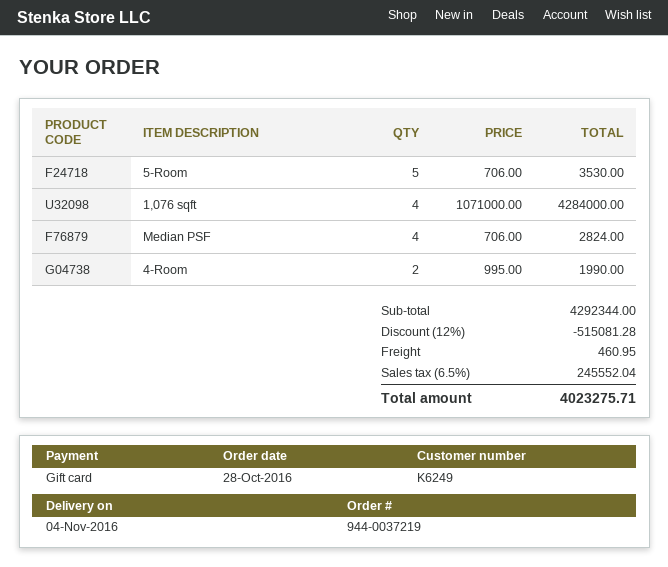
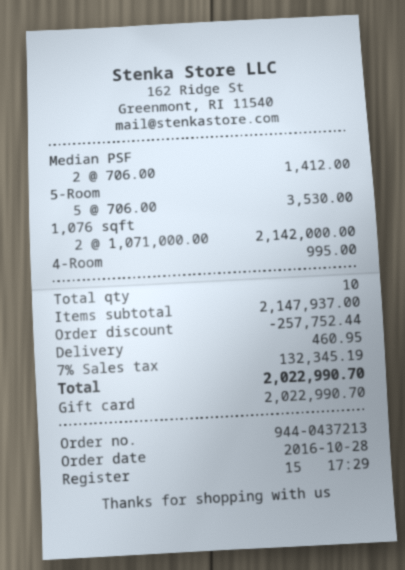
order number: 944-0037219 -> 944-0437213
1,076 sqft: 4 x 1071000.00 = 4284000.00 -> 2 x 1071000.00 = 2142000.00
Median PSF: 4 x 706.00 = 2824.00 -> 2 x 706.00 = 1412.00
4-Room: 2 x 995.00 = 1990.00 -> 1 x 995.00 = 995.00
subtotal: 4292344.00 -> 2147937.00
discount: 515081.28 -> 257752.44
tax: 6.5% = 245552.04 -> 7% = 132345.19
total: 4023275.71 -> 2022990.70

